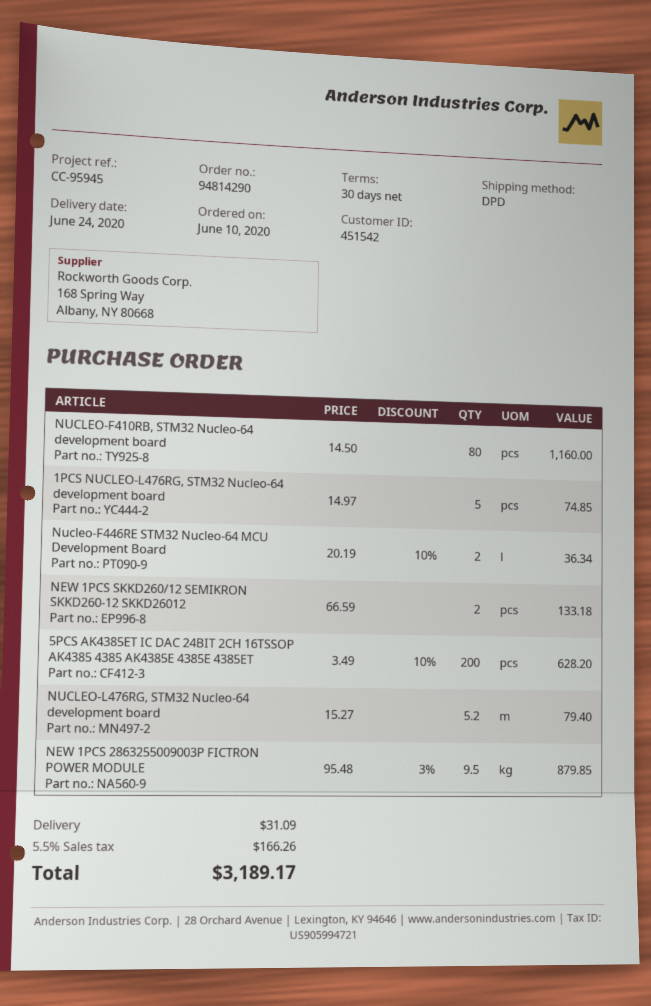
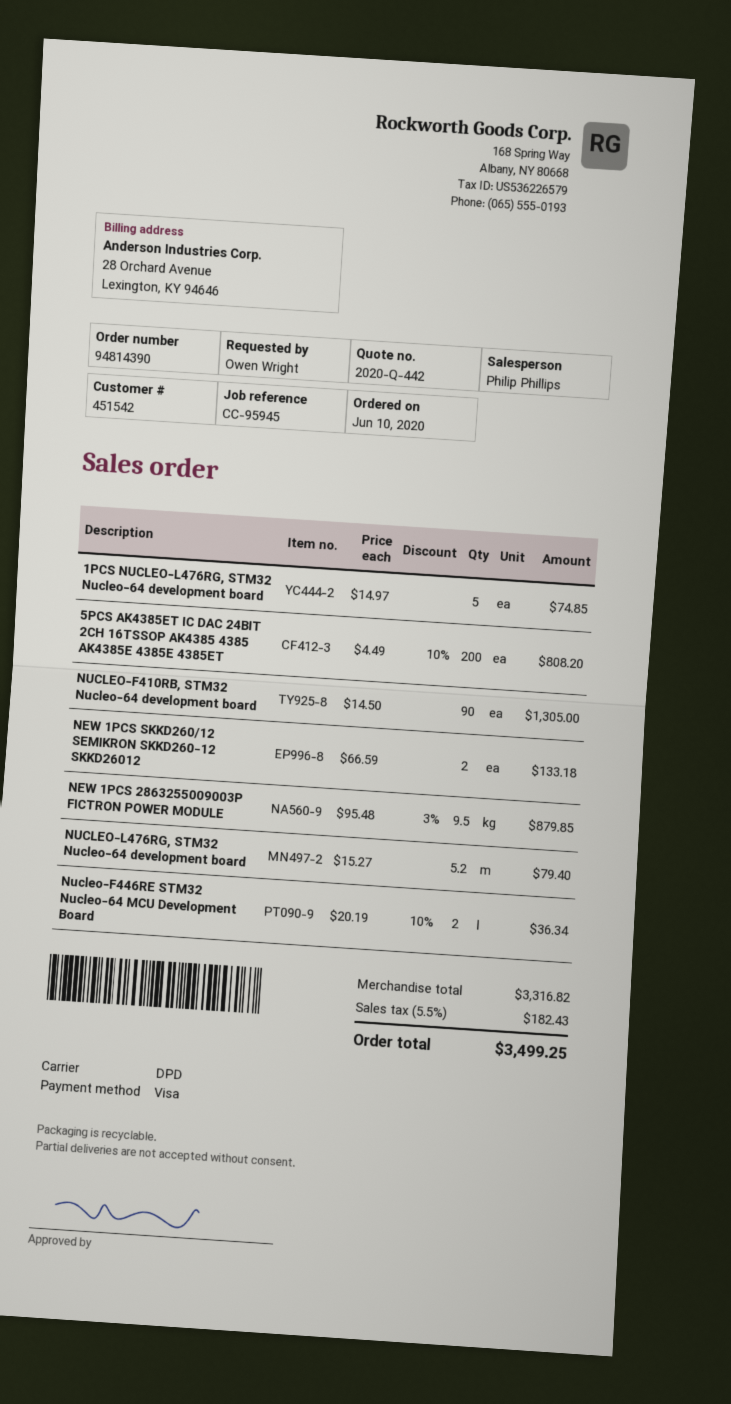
order number: 94814290 -> 94814390
NUCLEO-F410RB, STM32 Nucleo-64 development board: 80 x 14.50 = 1160.00 -> 90 x 14.50 = 1305.00
5PCS AK4385ET IC DAC 24BIT 2CH 16TSSOP AK4385 4385 AK4385E 4385E 4385ET: 200 x 3.49 - 10% = 628.20 -> 200 x 4.49 - 10% = 808.20
shipping: 31.09 -> none
tax: 5.5% = 166.26 -> 5.5% = 182.43
total: 3189.17 -> 3499.25

